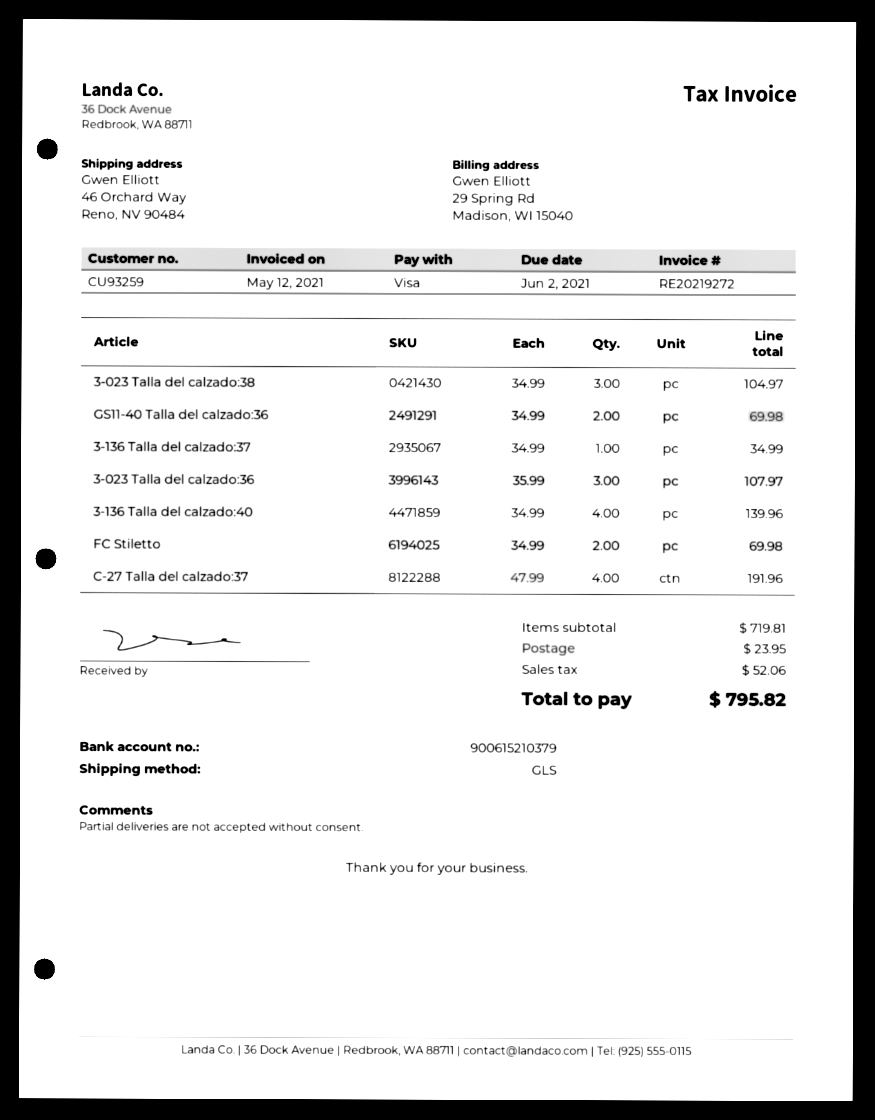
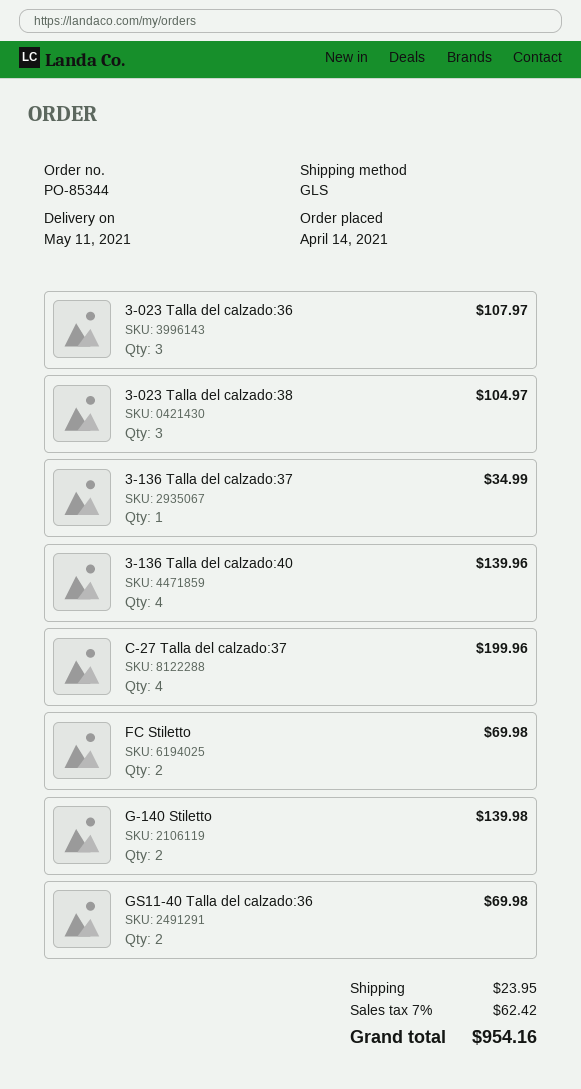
C-27 Talla del calzado:37: 4 for 191.96 -> 4 for 199.96
G-140 Stiletto: none -> 2 for 139.98
tax: 52.06 -> 62.42
total: 795.82 -> 954.16

